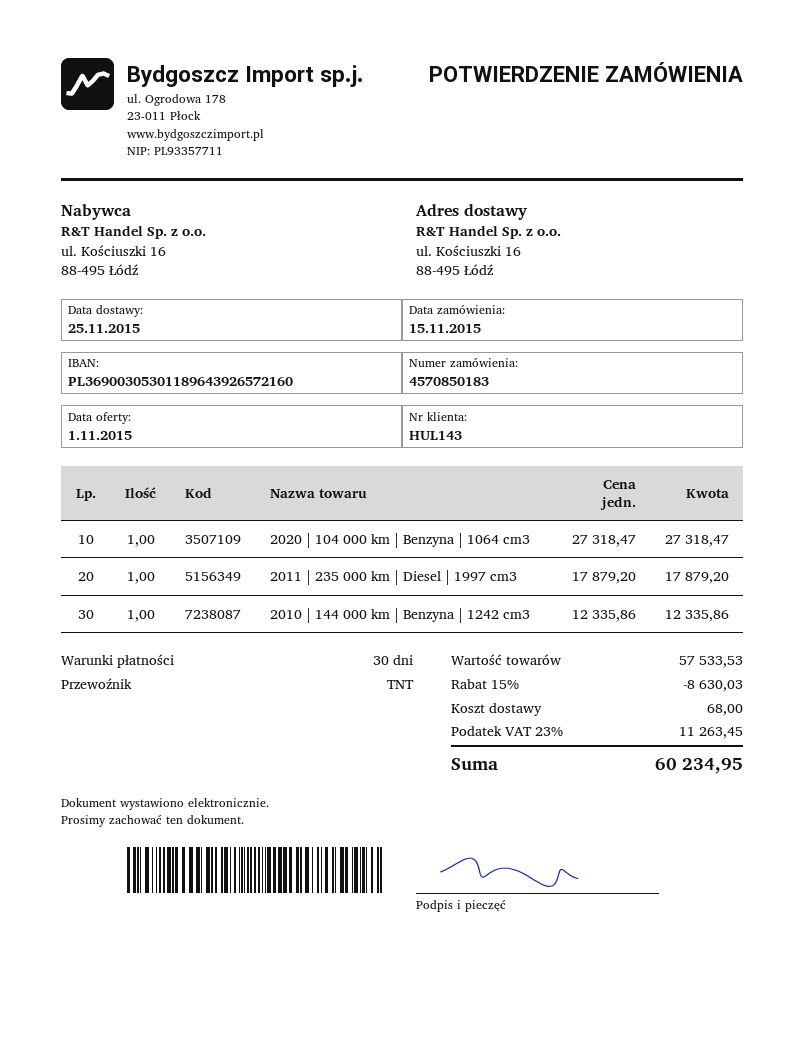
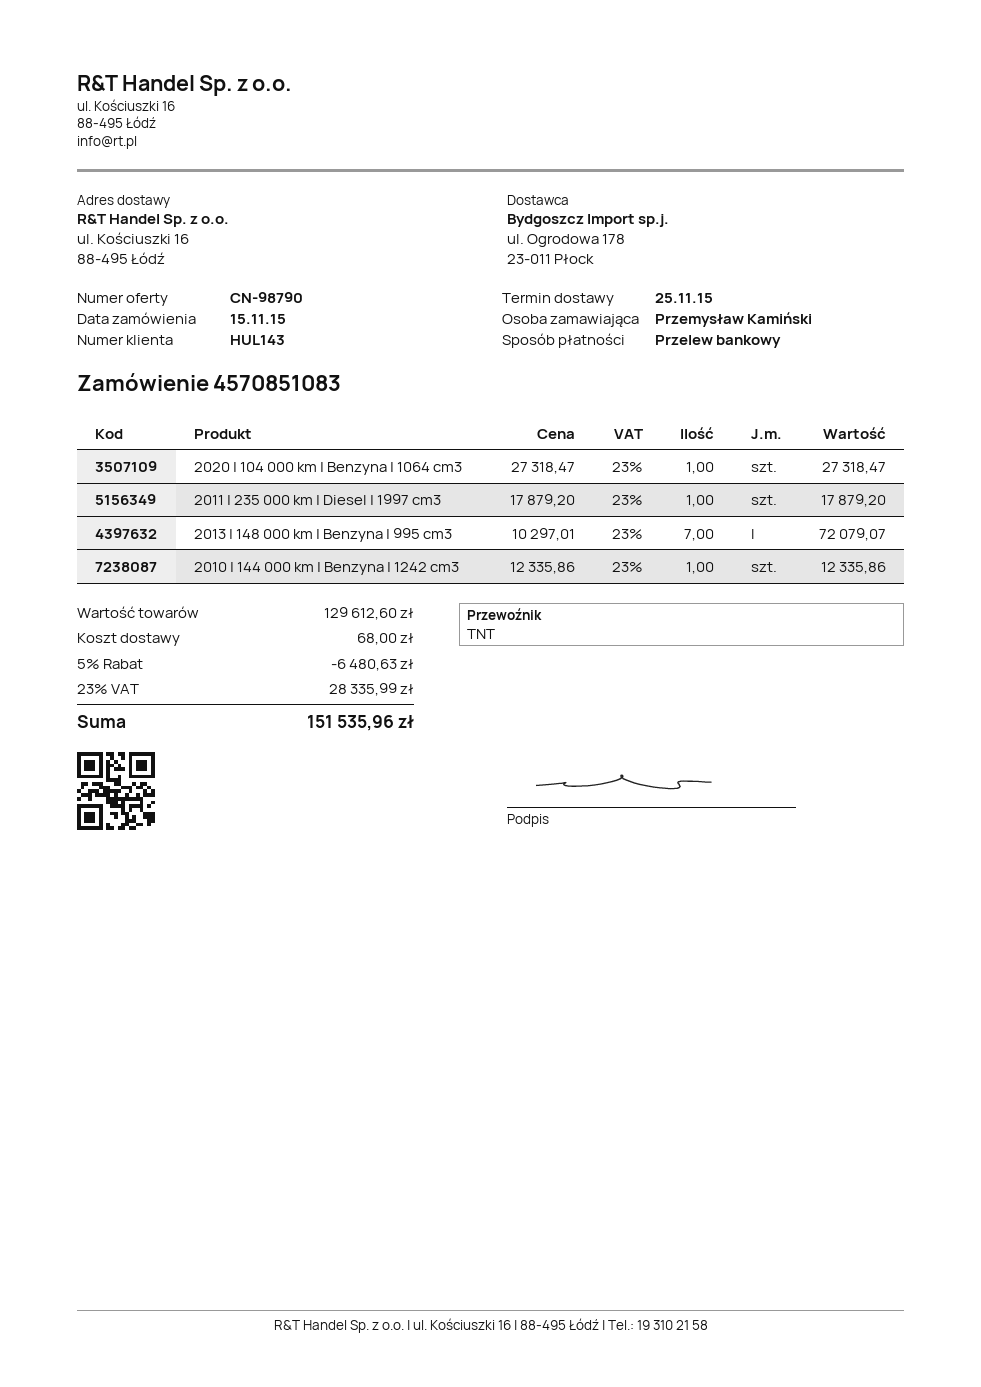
order number: 4570850183 -> 4570851083
2013 | 148 000 km | Benzyna | 995 cm3: none -> 7 x 10297.01 = 72079.07
subtotal: 57533.53 -> 129612.60
discount: 15% = 8630.03 -> 5% = 6480.63
tax: 23% = 11263.45 -> 23% = 28335.99
total: 60234.95 -> 151535.96

